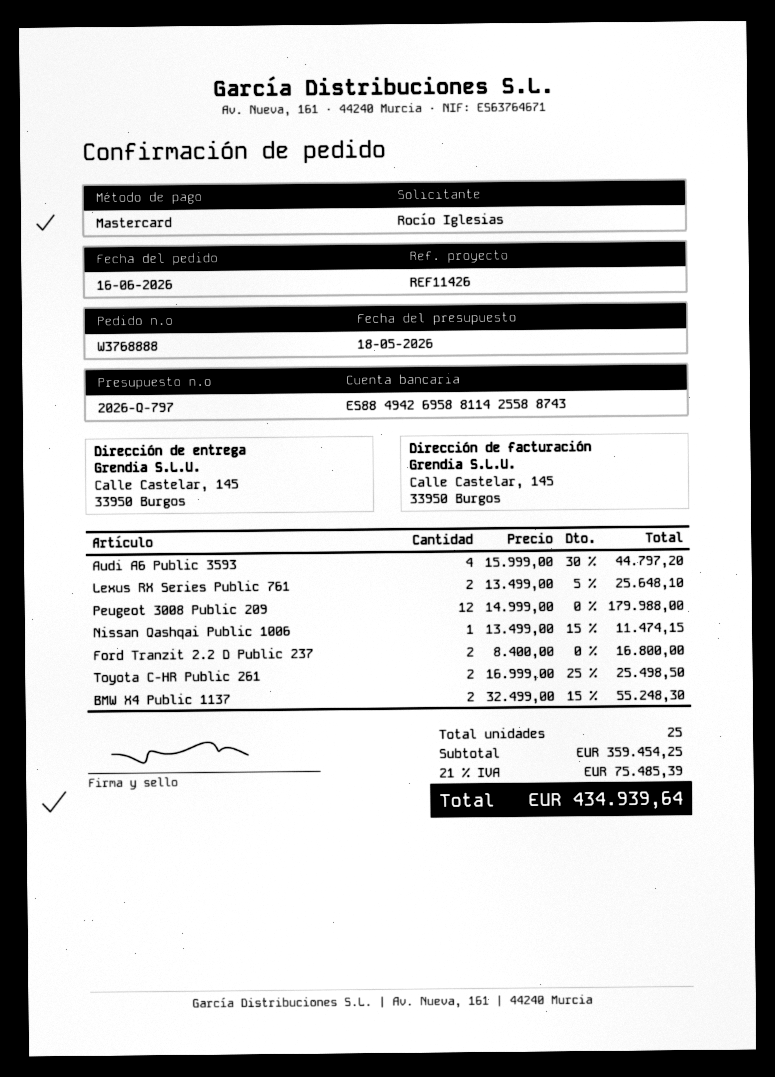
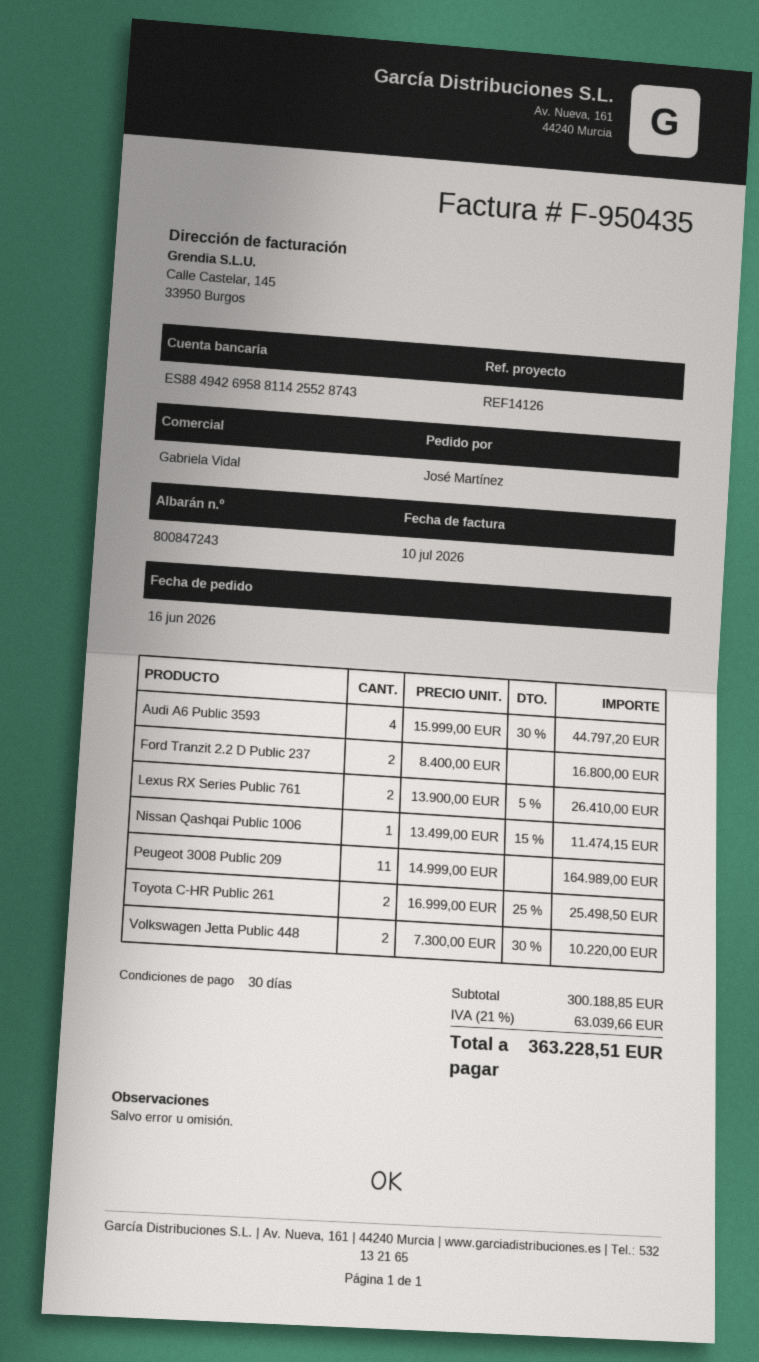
reference: REF11426 -> REF14126
ordered by: Rocío Iglesias -> José Martínez
bank account: ES8849426958811425588743 -> ES8849426958811425528743
Lexus RX Series Public 761: 2 x 13499.00 - 5% = 25648.10 -> 2 x 13900.00 - 5% = 26410.00
Peugeot 3008 Public 209: 12 x 14999.00 = 179988.00 -> 11 x 14999.00 = 164989.00
BMW X4 Public 1137: 2 x 32499.00 - 15% = 55248.30 -> none
Volkswagen Jetta Public 448: none -> 2 x 7300.00 - 30% = 10220.00
subtotal: 359454.25 -> 300188.85
tax: 21% = 75485.39 -> 21% = 63039.66
total: 434939.64 -> 363228.51

